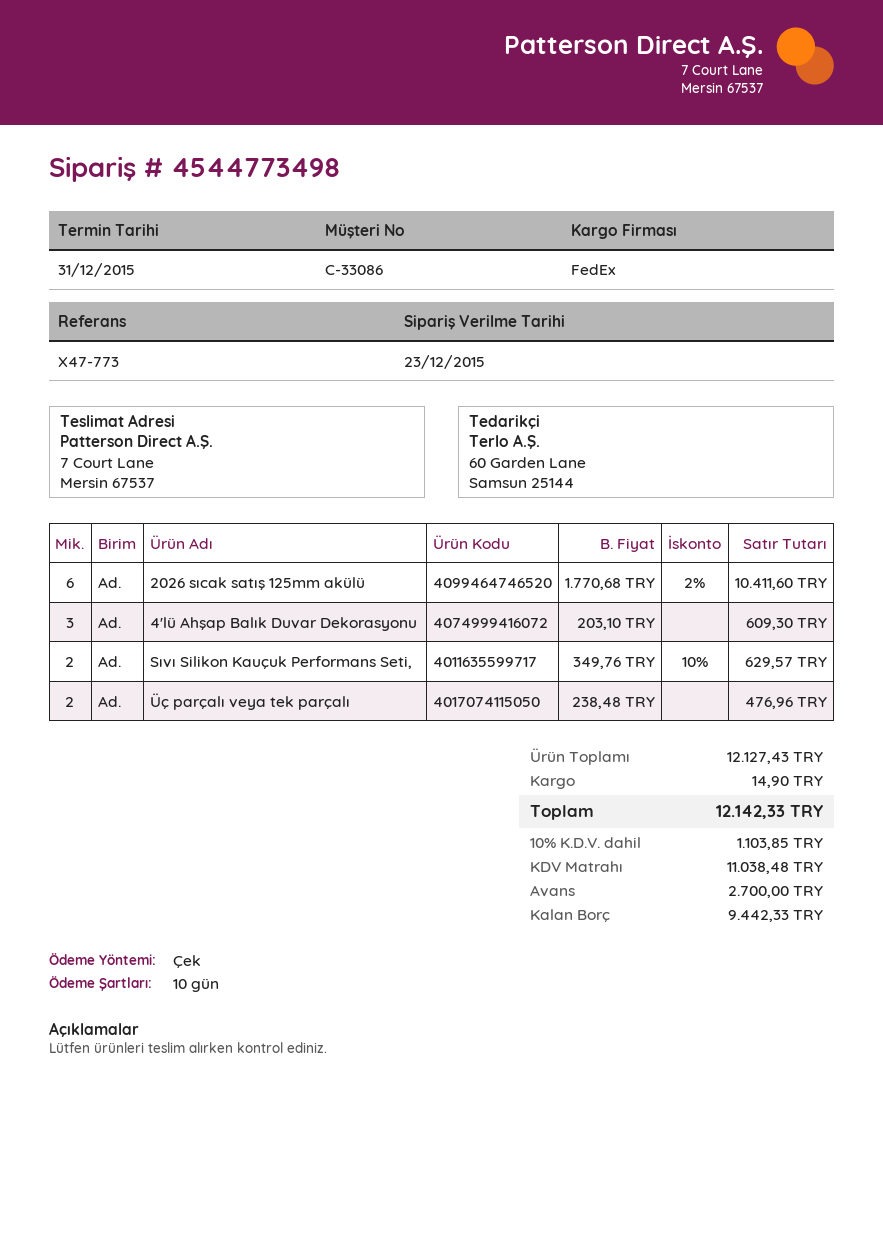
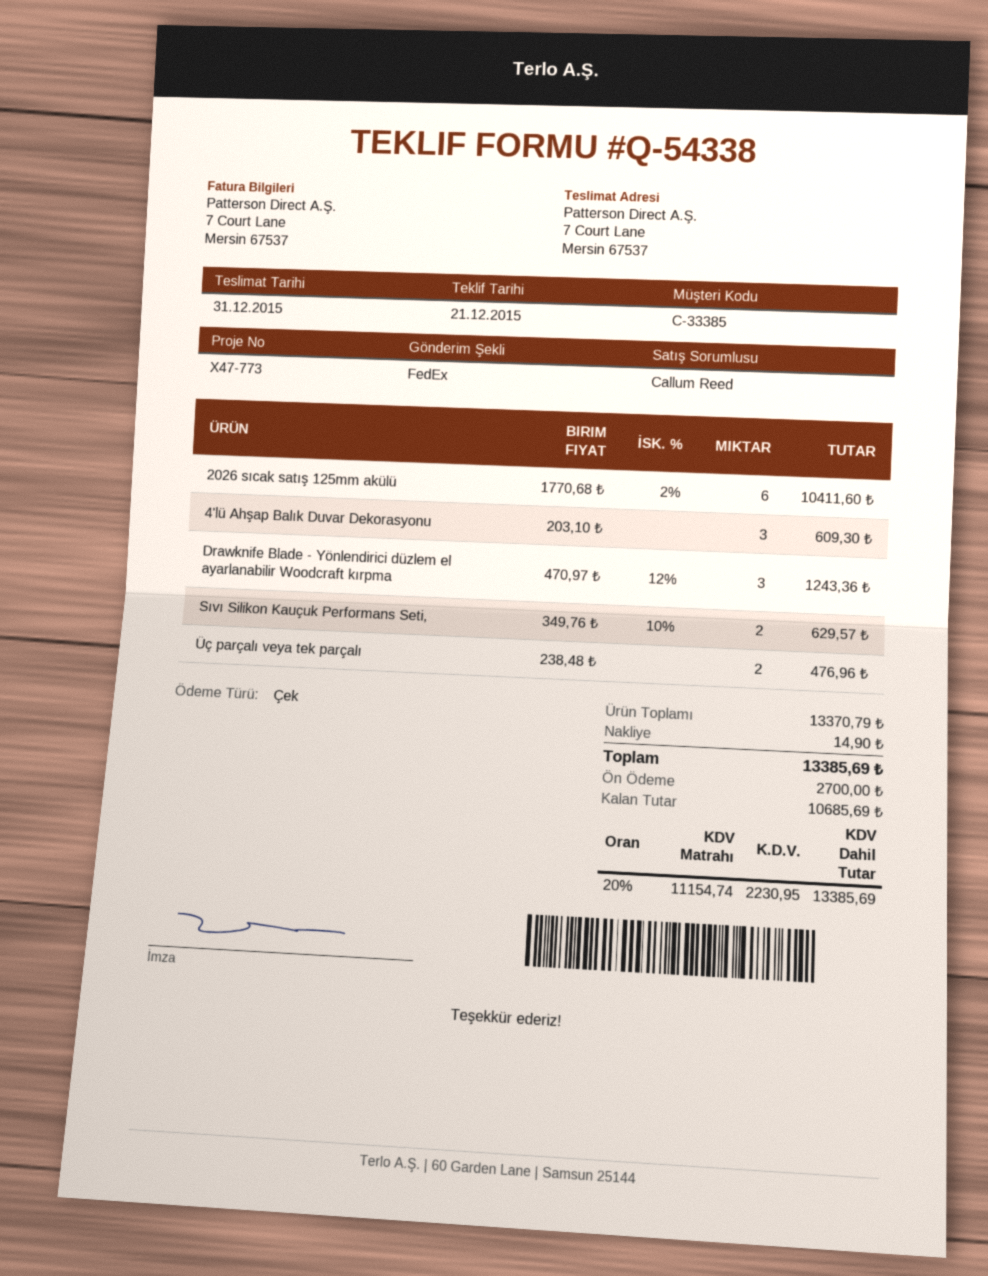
customer number: C-33086 -> C-33385
Drawknife Blade - Yönlendirici düzlem el ayarlanabilir Woodcraft kırpma: none -> 3 x 470.97 - 12% = 1243.36
subtotal: 12127.43 -> 13370.79
net: 11038.48 -> 11154.74
tax: 10% = 1103.85 -> 20% = 2230.95
total: 12142.33 -> 13385.69
balance: 9442.33 -> 10685.69

